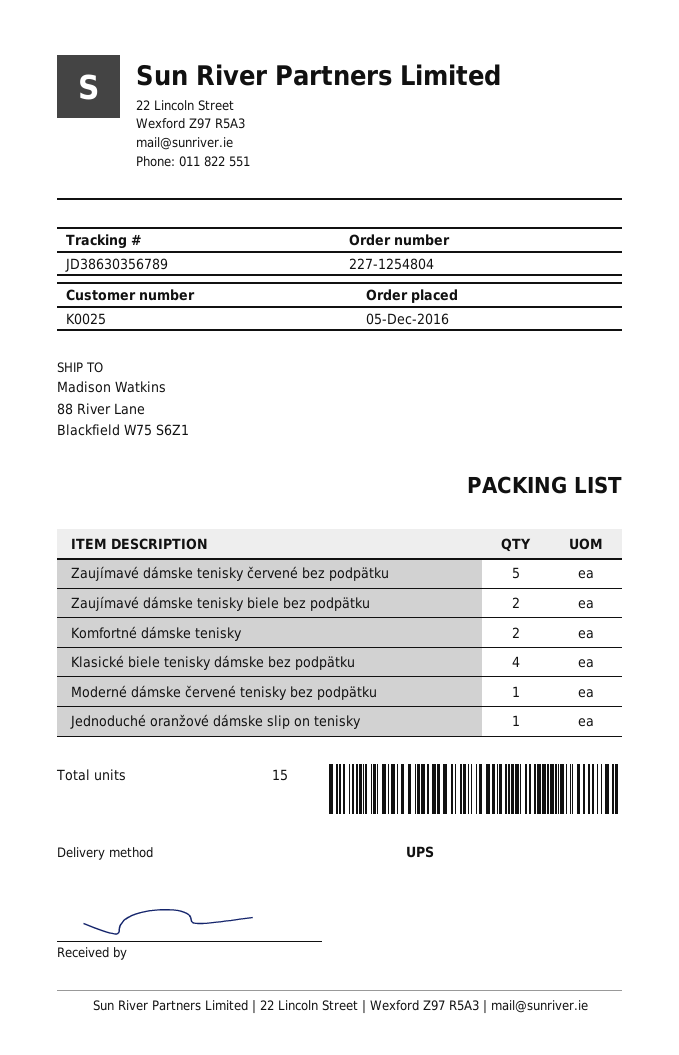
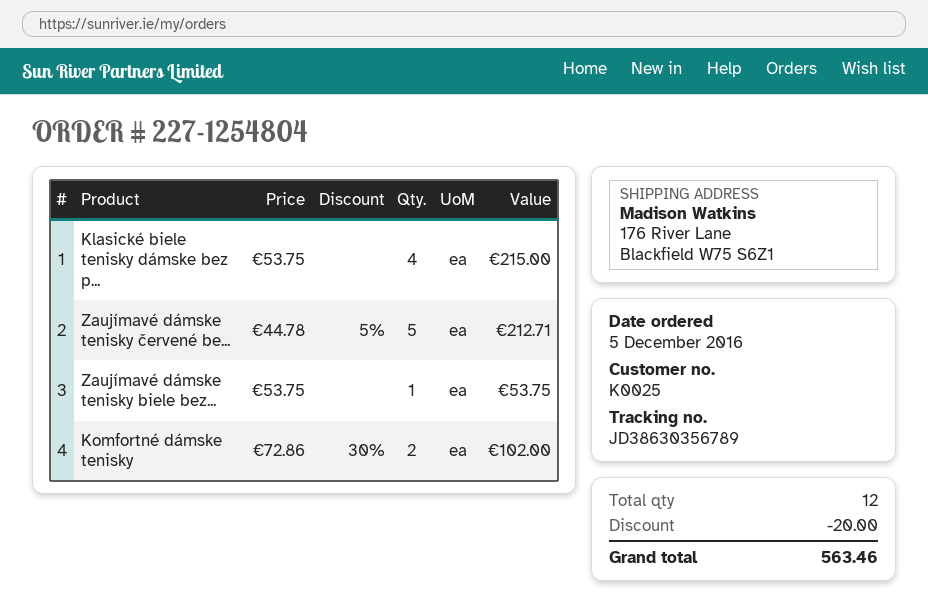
ship to: 88 River Lane, Blackfield W75 S6Z1 -> 176 River Lane, Blackfield W75 S6Z1
Zaujímavé dámske tenisky biele bez podpätku: 2 -> 1
Moderné dámske červené tenisky bez podpätku: 1 -> none
Jednoduché oranžové dámske slip on tenisky: 1 -> none
total quantity: 15 -> 12

